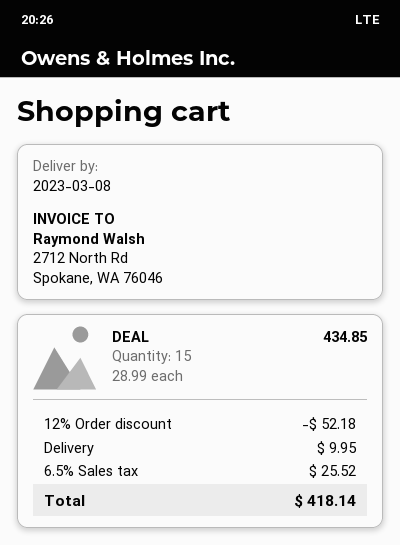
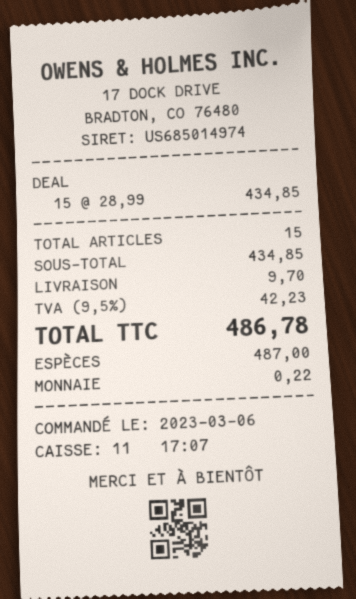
discount: 12% = 52.18 -> none
shipping: 9.95 -> 9.70
tax: 6.5% = 25.52 -> 9.5% = 42.23
total: 418.14 -> 486.78

